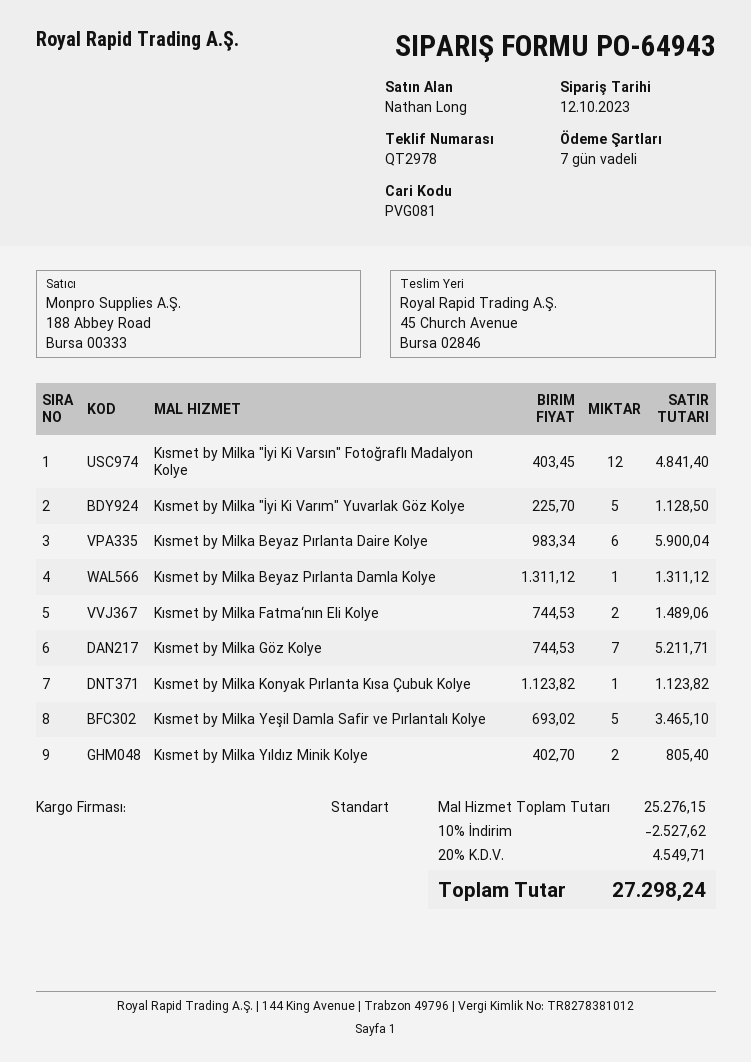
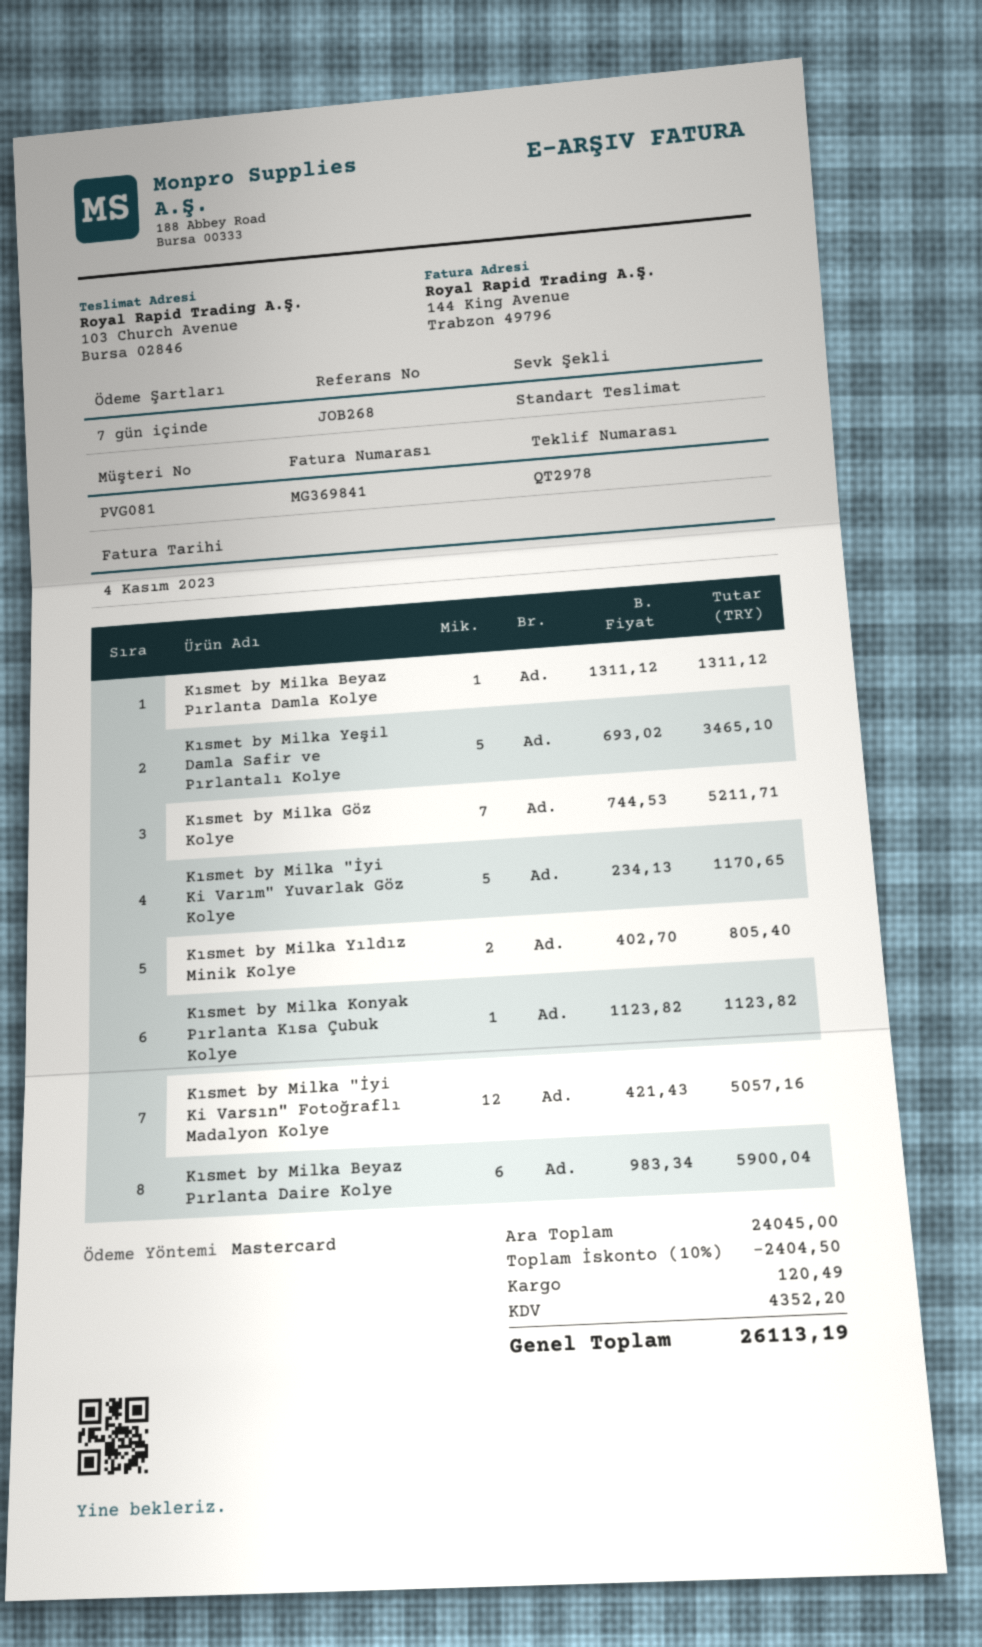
ship to: 45 Church Avenue, Bursa 02846 -> 103 Church Avenue, Bursa 02846
Kısmet by Milka "İyi Ki Varsın" Fotoğraflı Madalyon Kolye: 12 x 403.45 = 4841.40 -> 12 x 421.43 = 5057.16
Kısmet by Milka "İyi Ki Varım" Yuvarlak Göz Kolye: 5 x 225.70 = 1128.50 -> 5 x 234.13 = 1170.65
Kısmet by Milka Fatma‘nın Eli Kolye: 2 x 744.53 = 1489.06 -> none
subtotal: 25276.15 -> 24045.00
discount: 10% = 2527.62 -> 10% = 2404.50
shipping: none -> 120.49
tax: 4549.71 -> 4352.20
total: 27298.24 -> 26113.19

